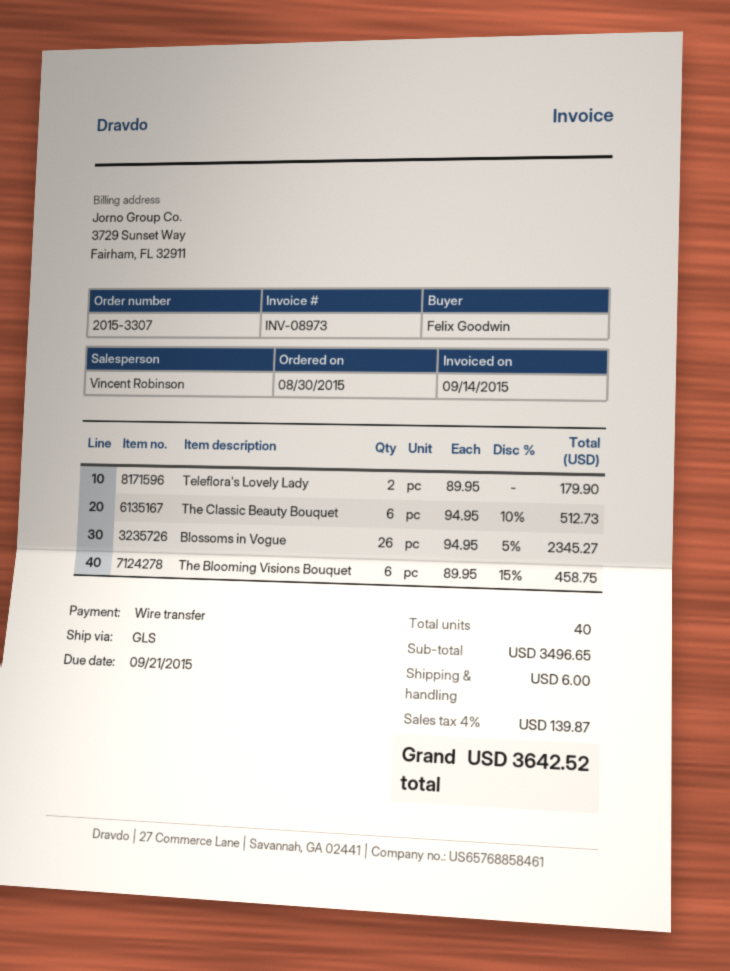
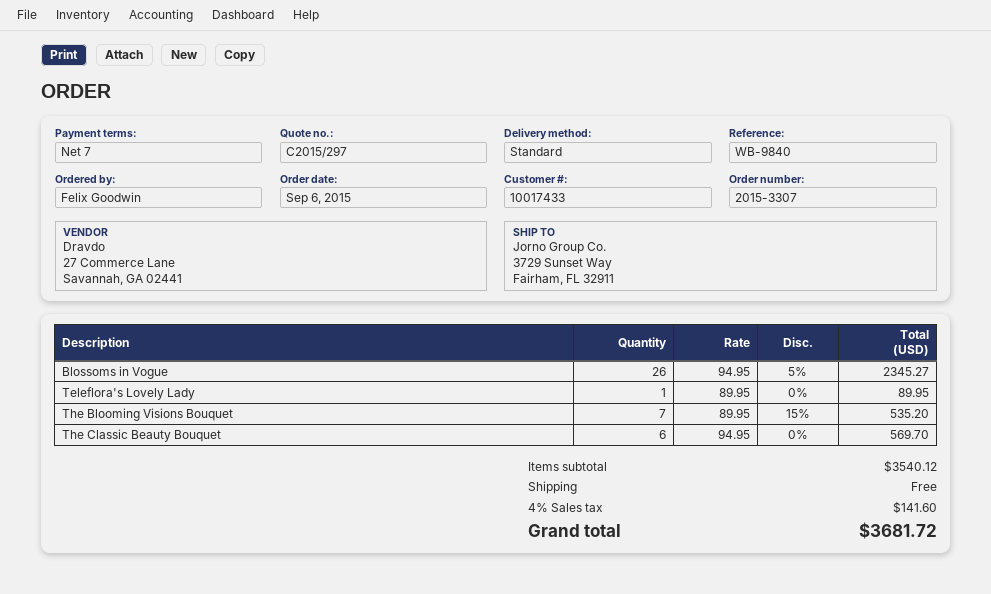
order date: 2015-08-30 -> 2015-09-06
shipping method: GLS -> standard
Teleflora's Lovely Lady: 2 x 89.95 = 179.90 -> 1 x 89.95 = 89.95
The Classic Beauty Bouquet: 6 x 94.95 - 10% = 512.73 -> 6 x 94.95 = 569.70
The Blooming Visions Bouquet: 6 x 89.95 - 15% = 458.75 -> 7 x 89.95 - 15% = 535.20
subtotal: 3496.65 -> 3540.12
shipping: 6.00 -> 0.00
tax: 4% = 139.87 -> 4% = 141.60
total: 3642.52 -> 3681.72

